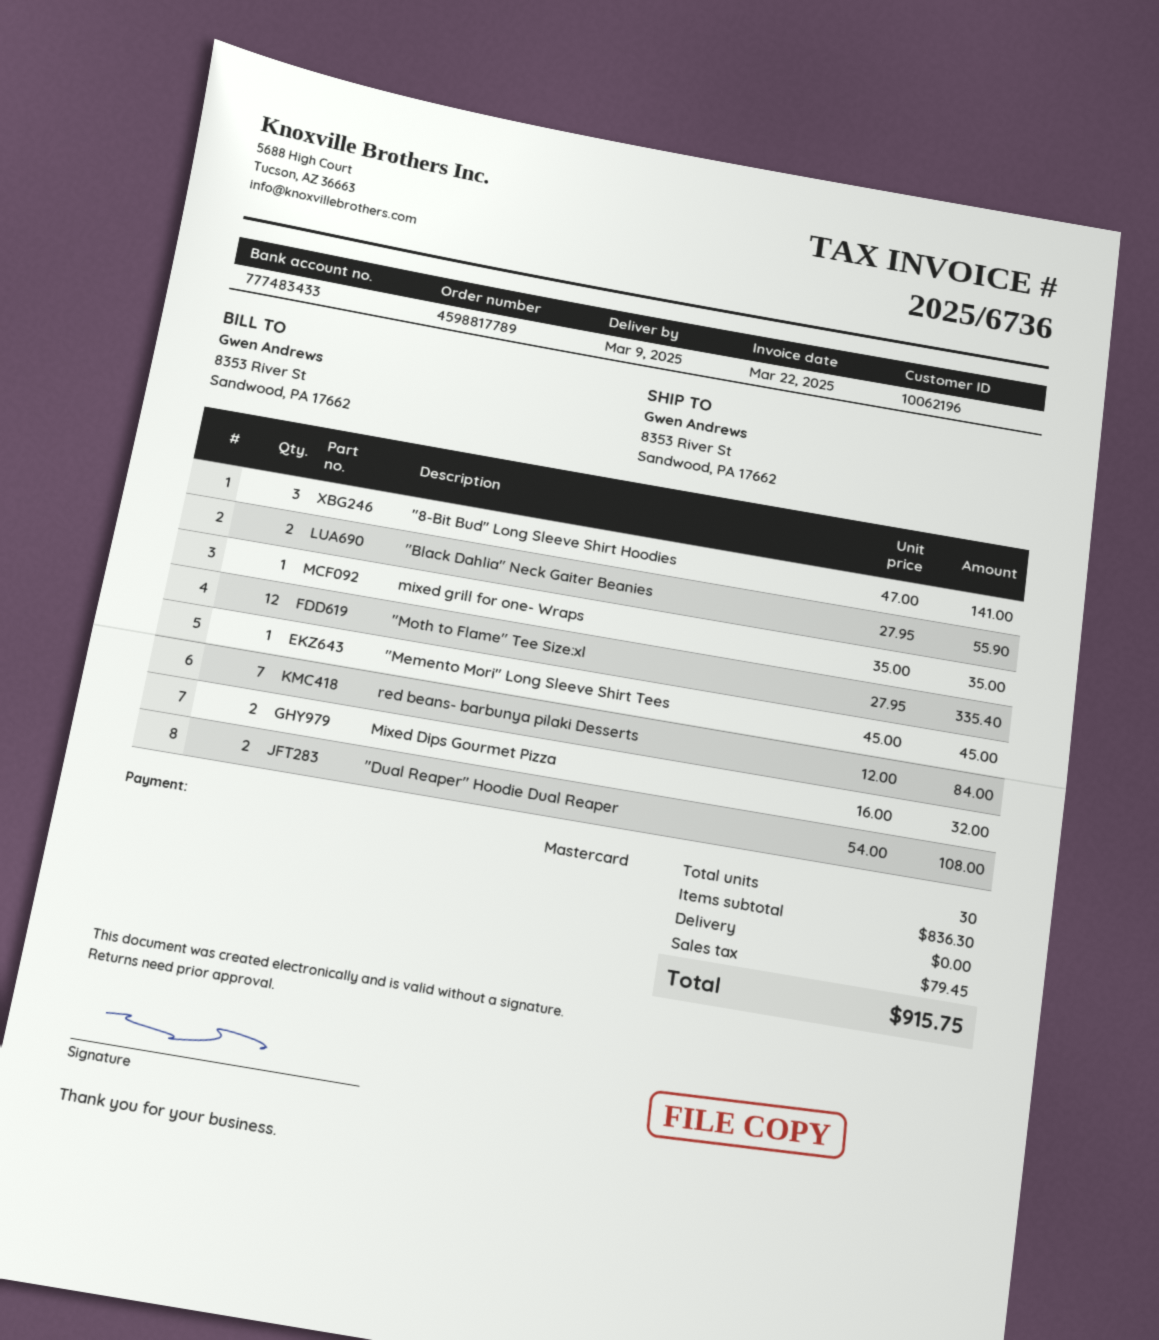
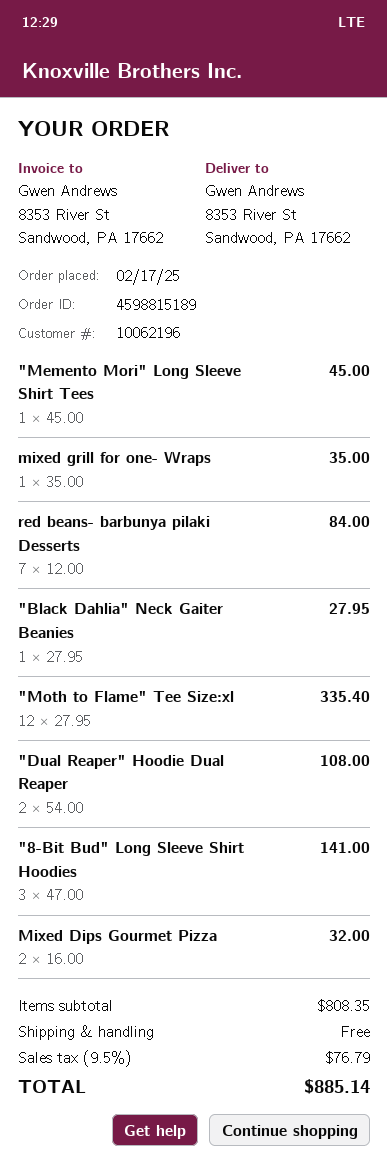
order number: 4598817789 -> 4598815189
"Black Dahlia" Neck Gaiter Beanies: 2 x 27.95 = 55.90 -> 1 x 27.95 = 27.95
subtotal: 836.30 -> 808.35
tax: 79.45 -> 76.79
total: 915.75 -> 885.14

